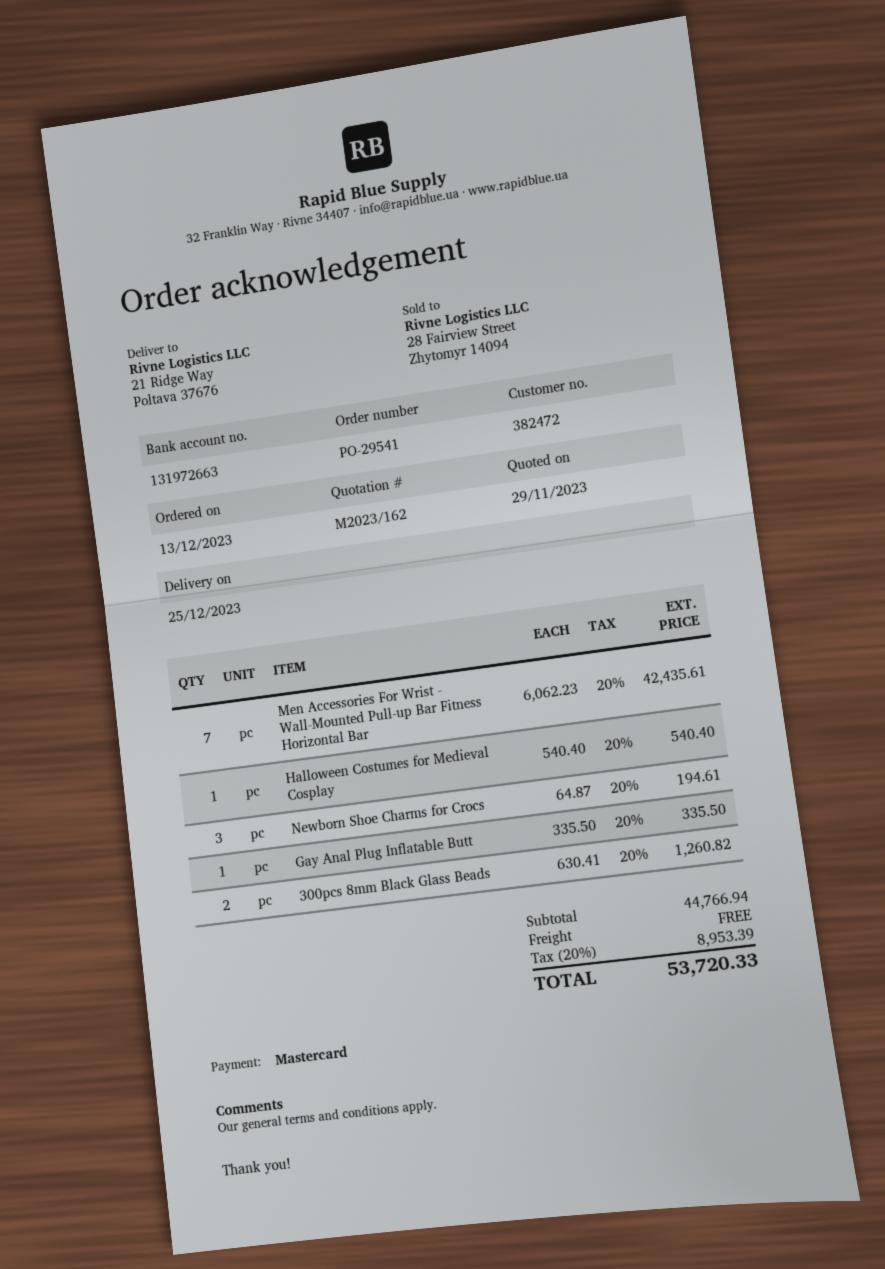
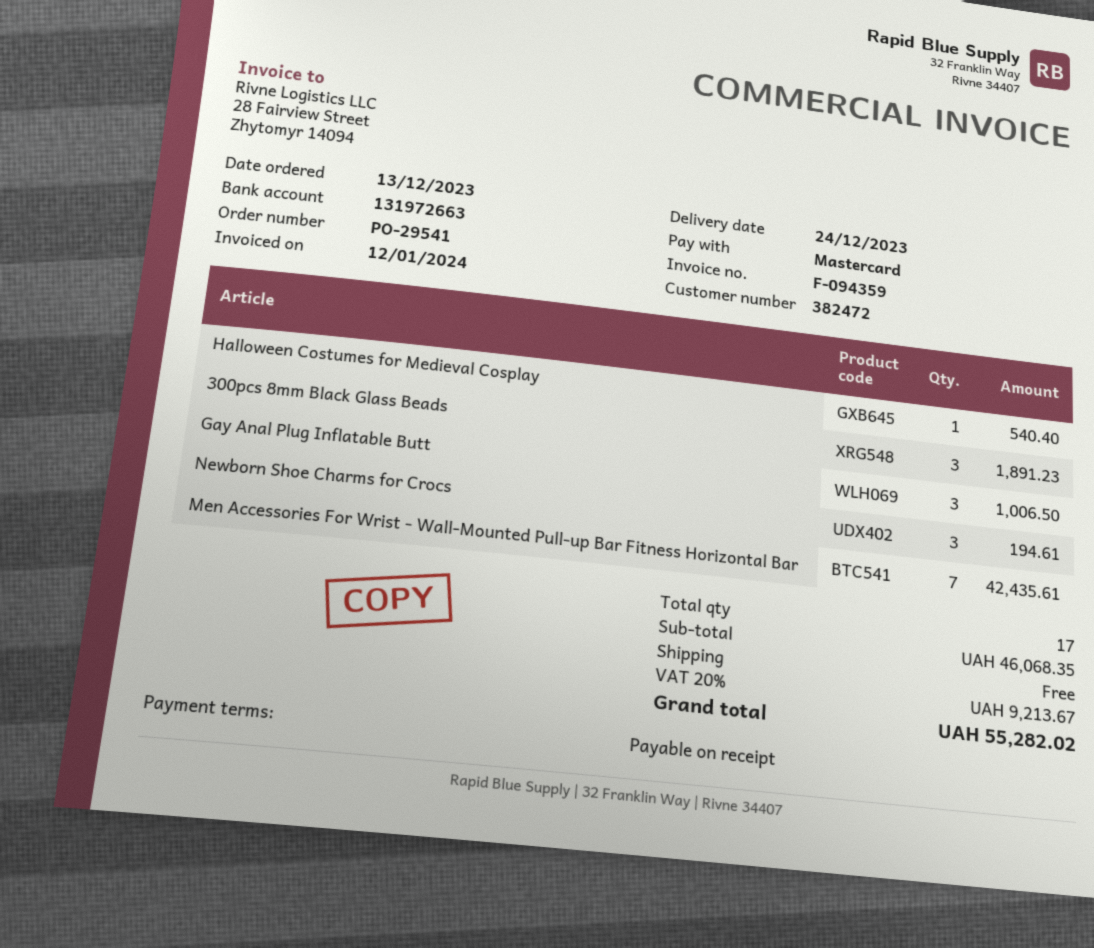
delivery date: 2023-12-25 -> 2023-12-24
Gay Anal Plug Inflatable Butt: 1 for 335.50 -> 3 for 1006.50
300pcs 8mm Black Glass Beads: 2 for 1260.82 -> 3 for 1891.23
subtotal: 44766.94 -> 46068.35
tax: 20% = 8953.39 -> 20% = 9213.67
total: 53720.33 -> 55282.02

